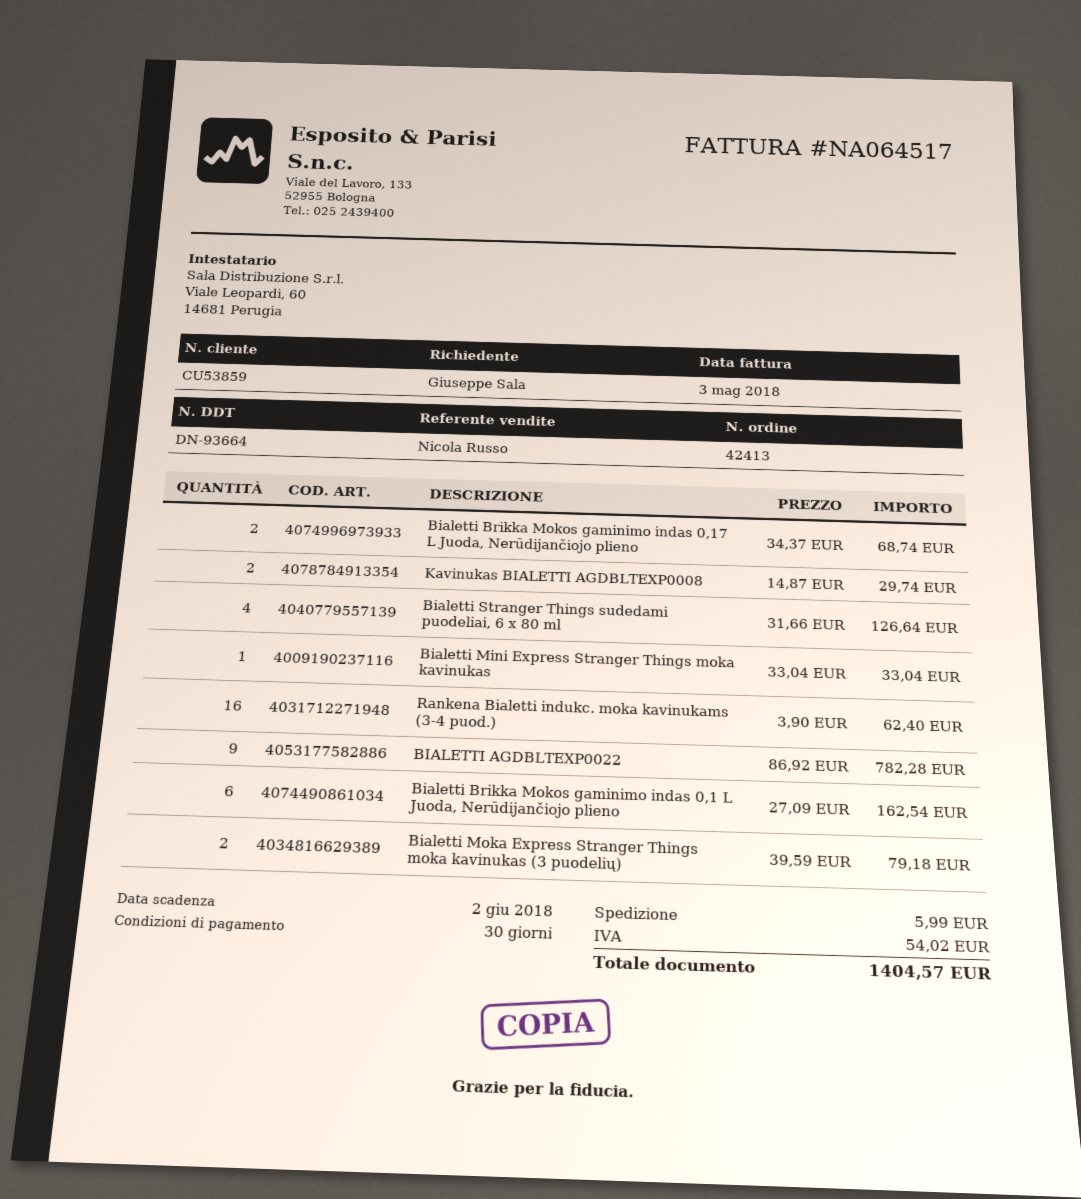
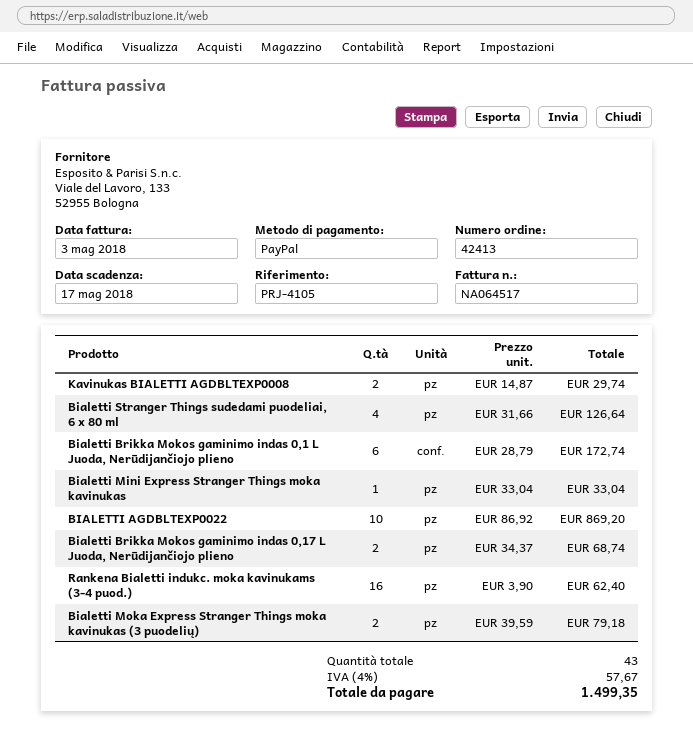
due date: 2018-06-02 -> 2018-05-17
BIALETTI AGDBLTEXP0022: 9 x 86.92 = 782.28 -> 10 x 86.92 = 869.20
Bialetti Brikka Mokos gaminimo indas 0,1 L Juoda, Nerūdijančiojo plieno: 6 x 27.09 = 162.54 -> 6 x 28.79 = 172.74
shipping: 5.99 -> none
tax: 54.02 -> 57.67
total: 1404.57 -> 1499.35

